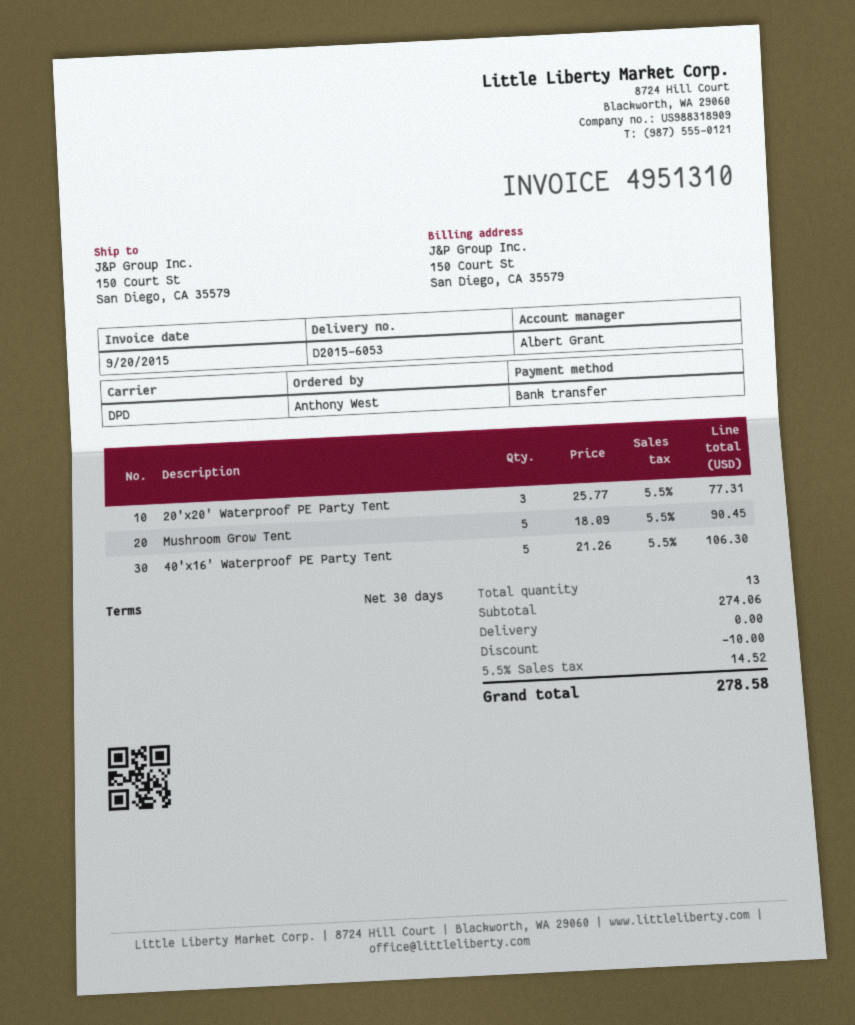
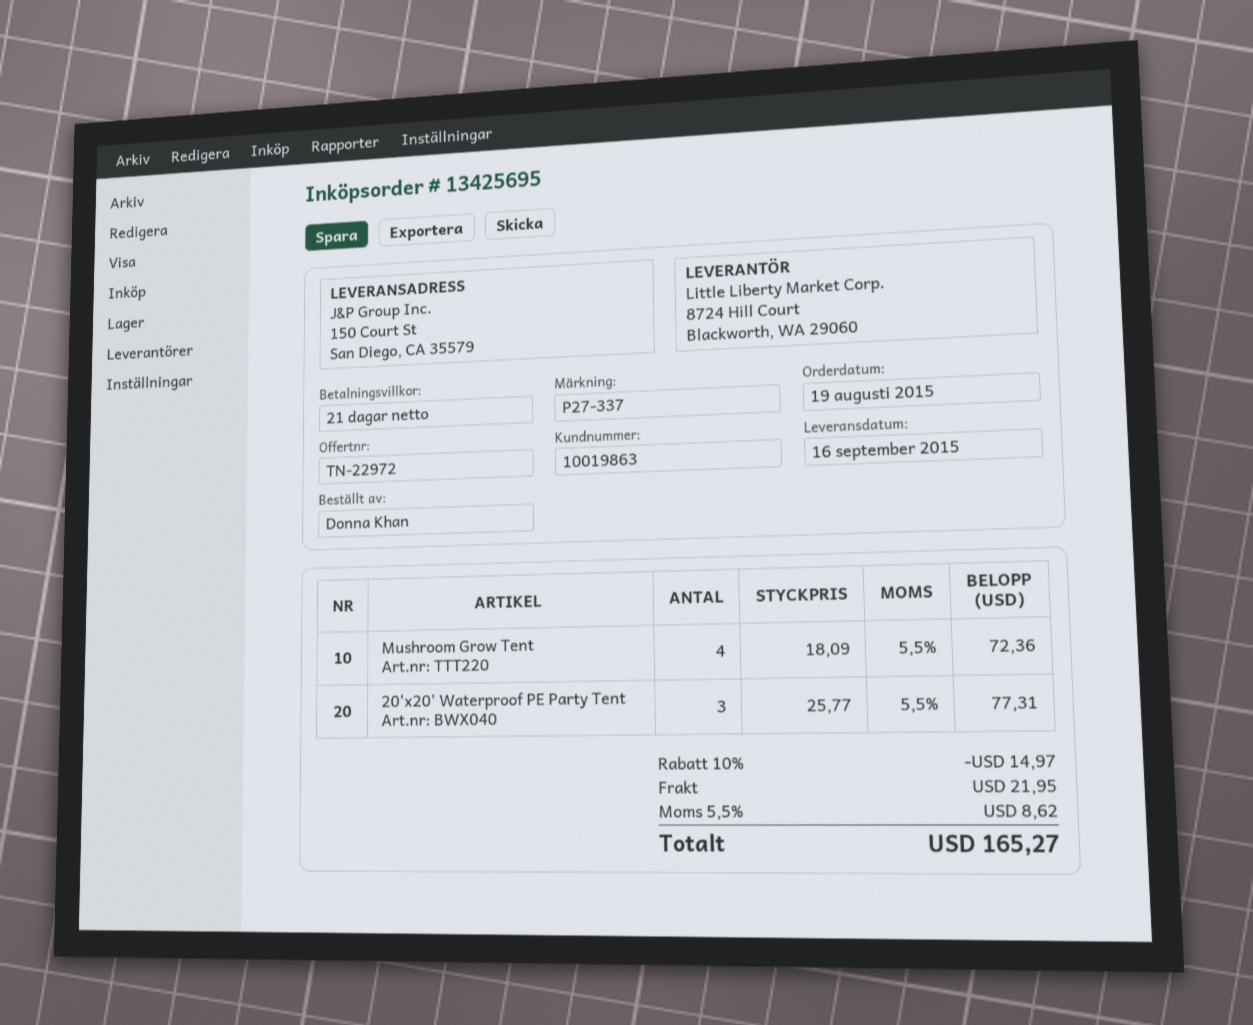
payment terms: 30 days -> 21 days
ordered by: Anthony West -> Donna Khan
Mushroom Grow Tent: 5 x 18.09 = 90.45 -> 4 x 18.09 = 72.36
40'x16' Waterproof PE Party Tent: 5 x 21.26 = 106.30 -> none
discount: 10.00 -> 14.97
shipping: 0.00 -> 21.95
tax: 5.5% = 14.52 -> 5.5% = 8.62
total: 278.58 -> 165.27

